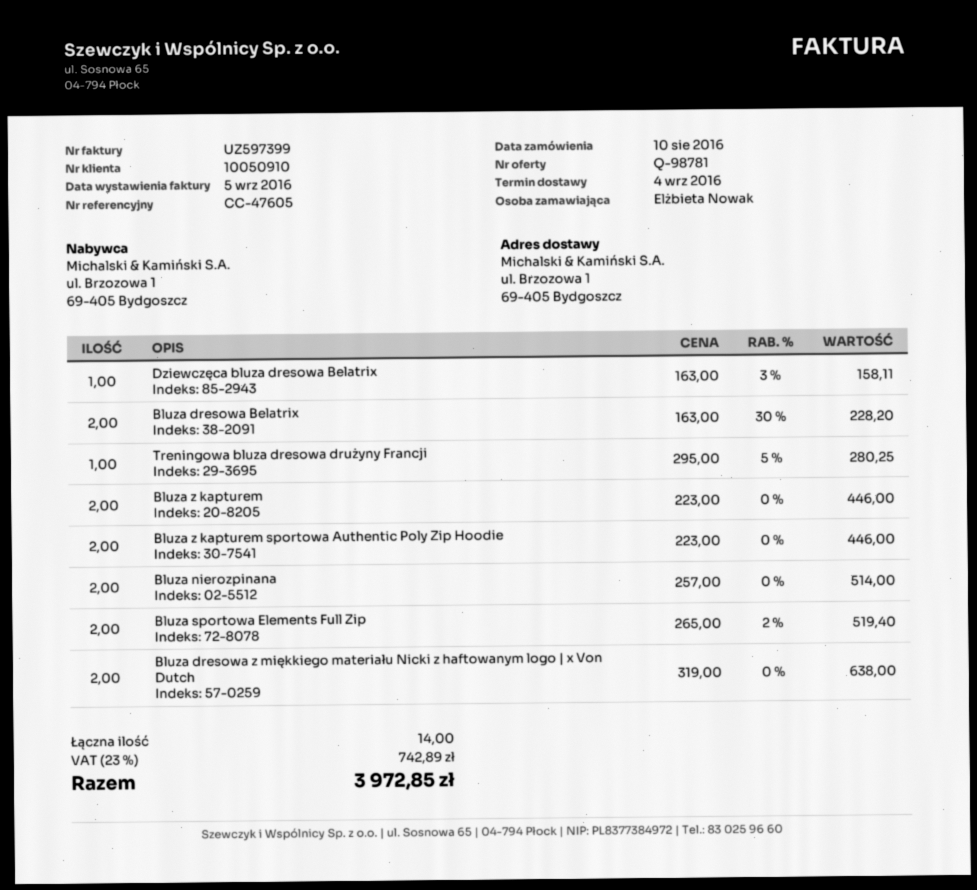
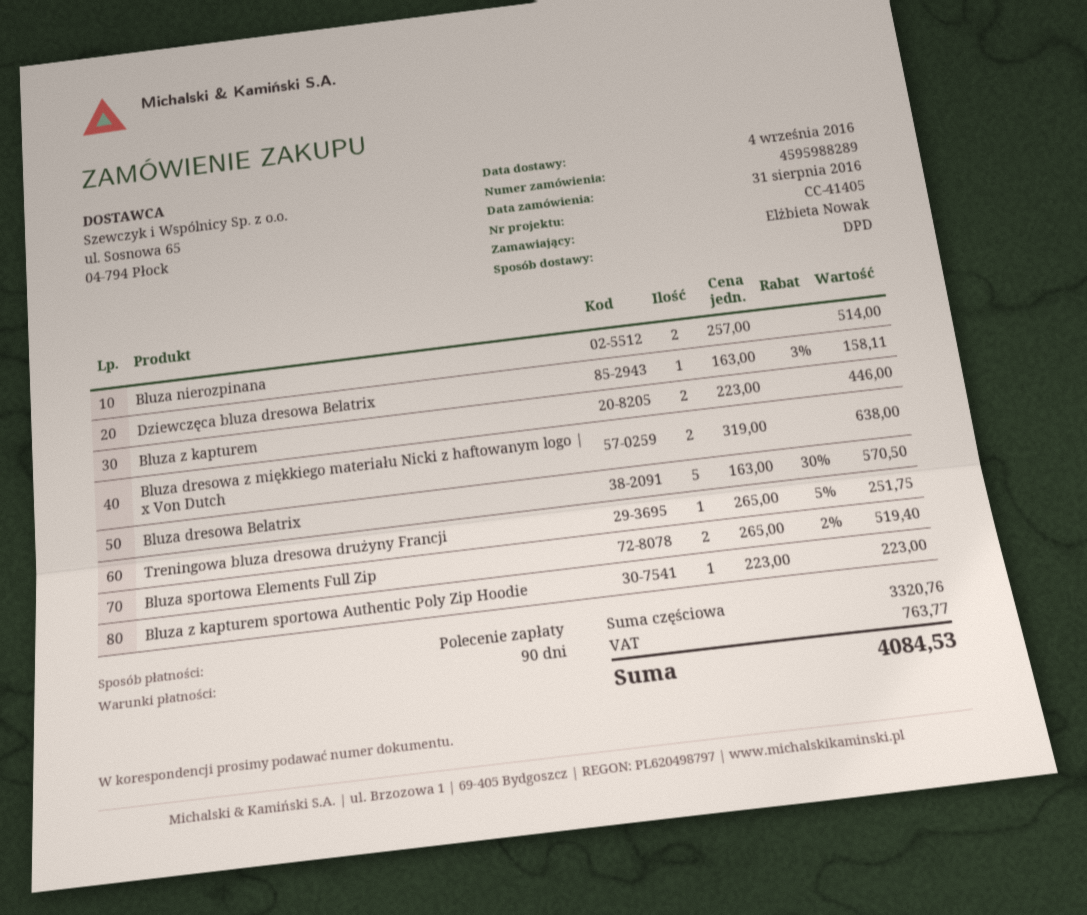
order date: 2016-08-10 -> 2016-08-31
reference: CC-47605 -> CC-41405
Bluza dresowa Belatrix: 2 x 163.00 - 30% = 228.20 -> 5 x 163.00 - 30% = 570.50
Treningowa bluza dresowa drużyny Francji: 1 x 295.00 - 5% = 280.25 -> 1 x 265.00 - 5% = 251.75
Bluza z kapturem sportowa Authentic Poly Zip Hoodie: 2 x 223.00 = 446.00 -> 1 x 223.00 = 223.00
tax: 742.89 -> 763.77
total: 3972.85 -> 4084.53

